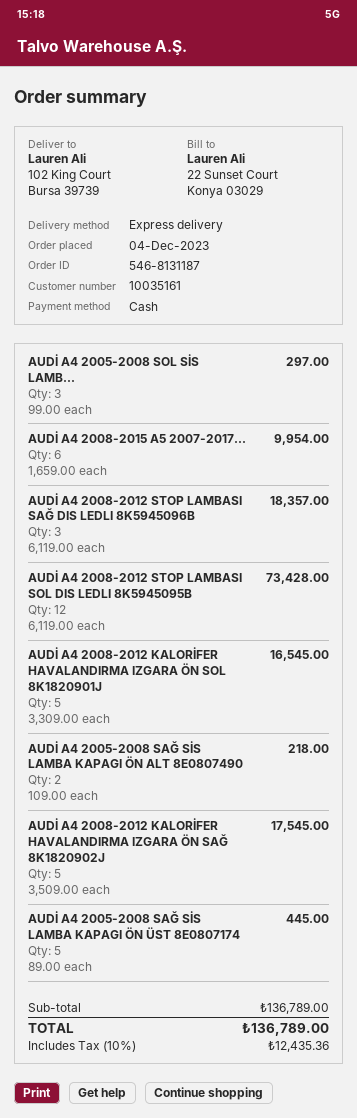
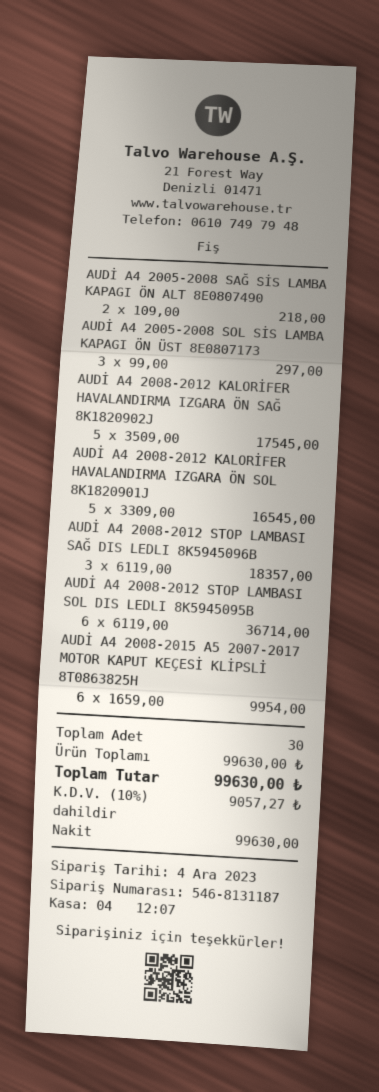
AUDİ A4 2008-2012 STOP LAMBASI SOL DIS LEDLI 8K5945095B: 12 x 6119.00 = 73428.00 -> 6 x 6119.00 = 36714.00
AUDİ A4 2005-2008 SAĞ SİS LAMBA KAPAGI ÖN ÜST 8E0807174: 5 x 89.00 = 445.00 -> none
subtotal: 136789.00 -> 99630.00
tax: 10% = 12435.36 -> 10% = 9057.27
total: 136789.00 -> 99630.00

